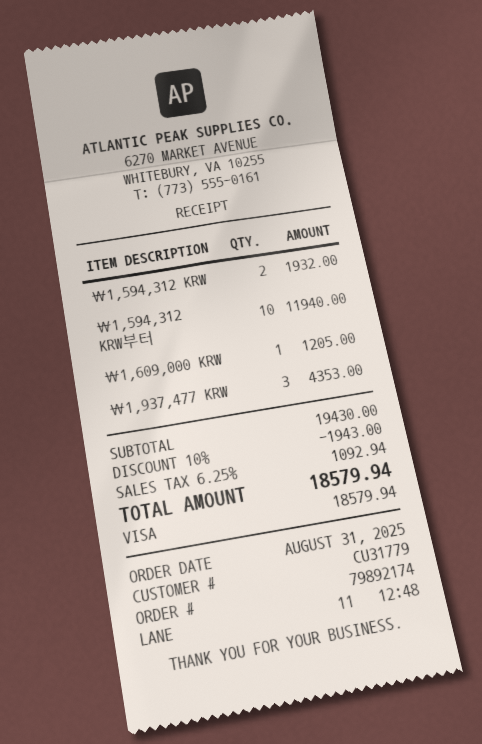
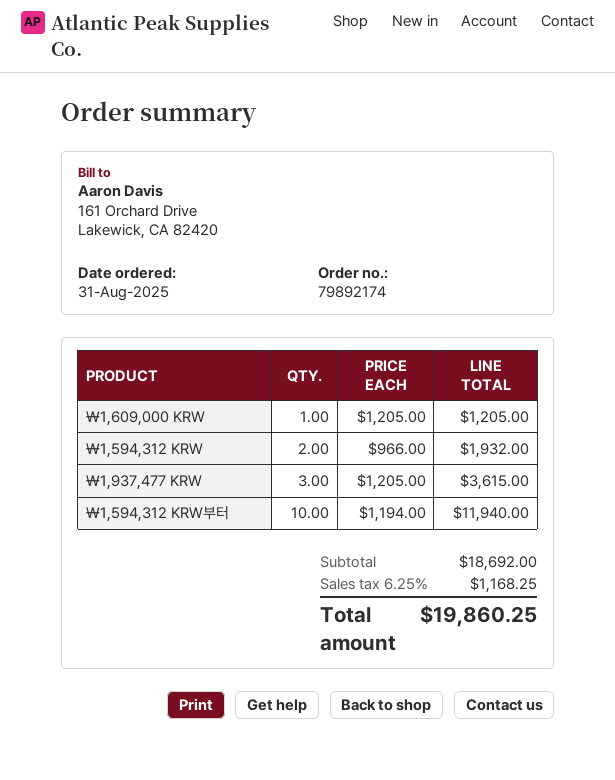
₩1,937,477 KRW: 3 for 4353.00 -> 3 for 3615.00
subtotal: 19430.00 -> 18692.00
discount: 10% = 1943.00 -> none
tax: 6.25% = 1092.94 -> 6.25% = 1168.25
total: 18579.94 -> 19860.25

